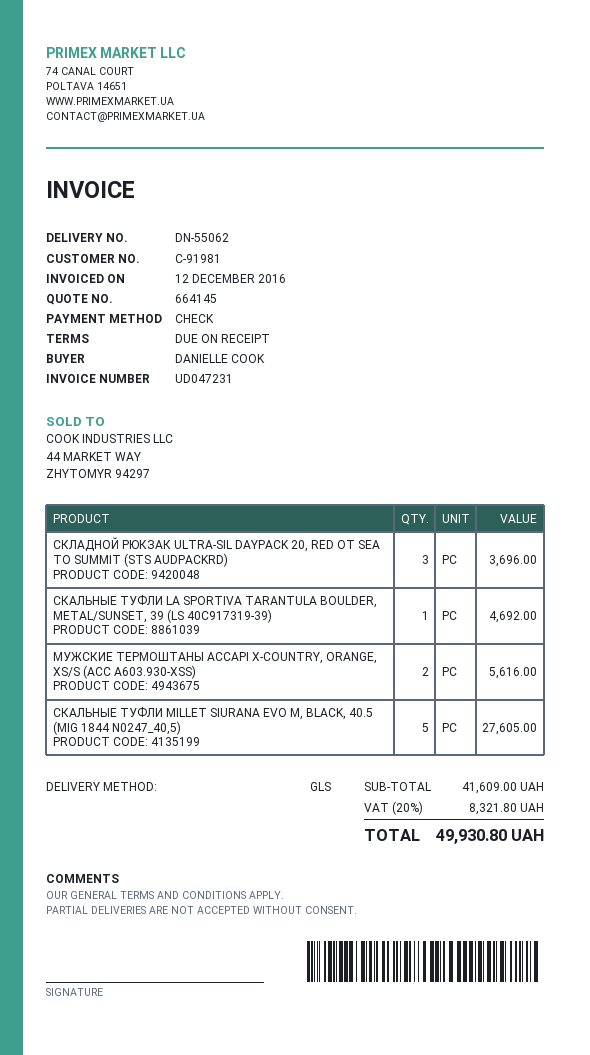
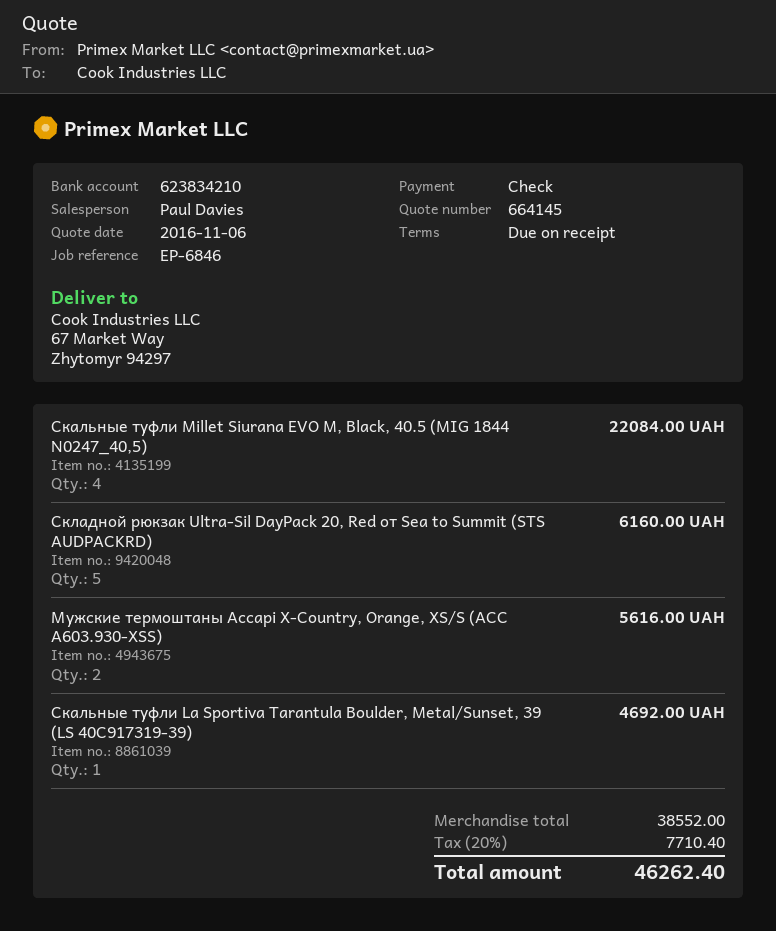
СКЛАДНОЙ РЮКЗАК ULTRA-SIL DAYPACK 20, RED ОТ SEA TO SUMMIT (STS AUDPACKRD): 3 for 3696.00 -> 5 for 6160.00
СКАЛЬНЫЕ ТУФЛИ MILLET SIURANA EVO M, BLACK, 40.5 (MIG 1844 N0247_40,5): 5 for 27605.00 -> 4 for 22084.00
subtotal: 41609.00 -> 38552.00
tax: 20% = 8321.80 -> 20% = 7710.40
total: 49930.80 -> 46262.40

